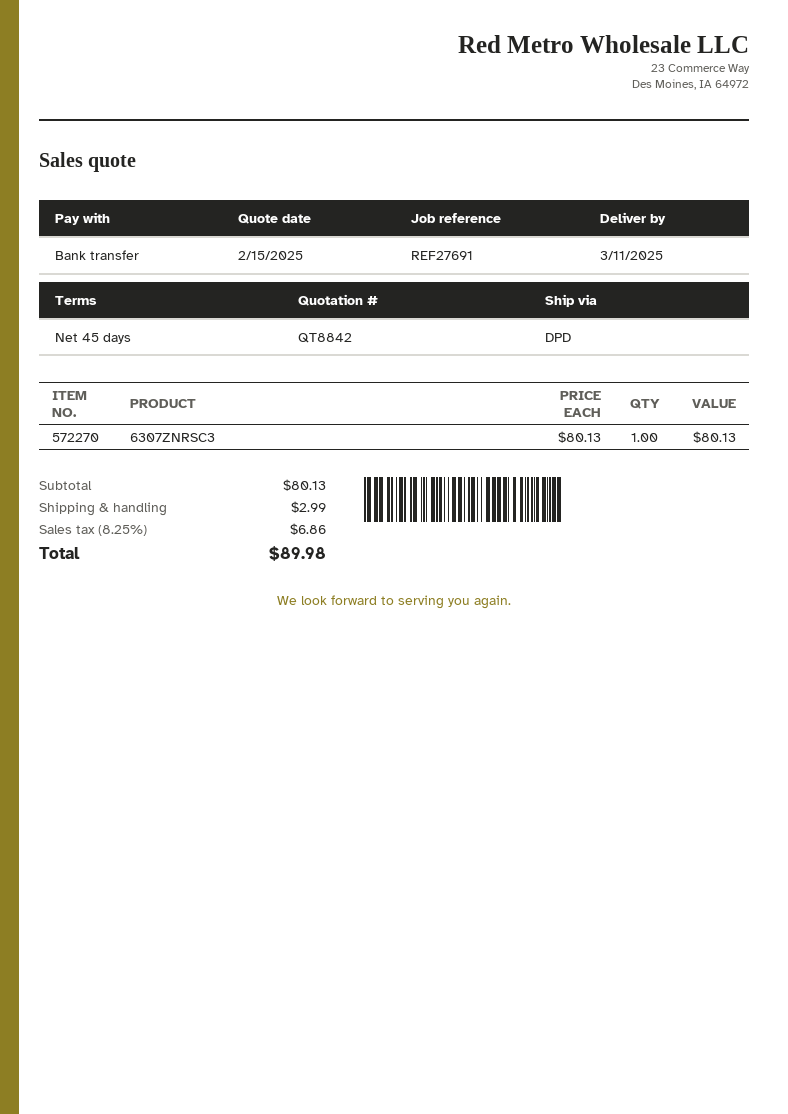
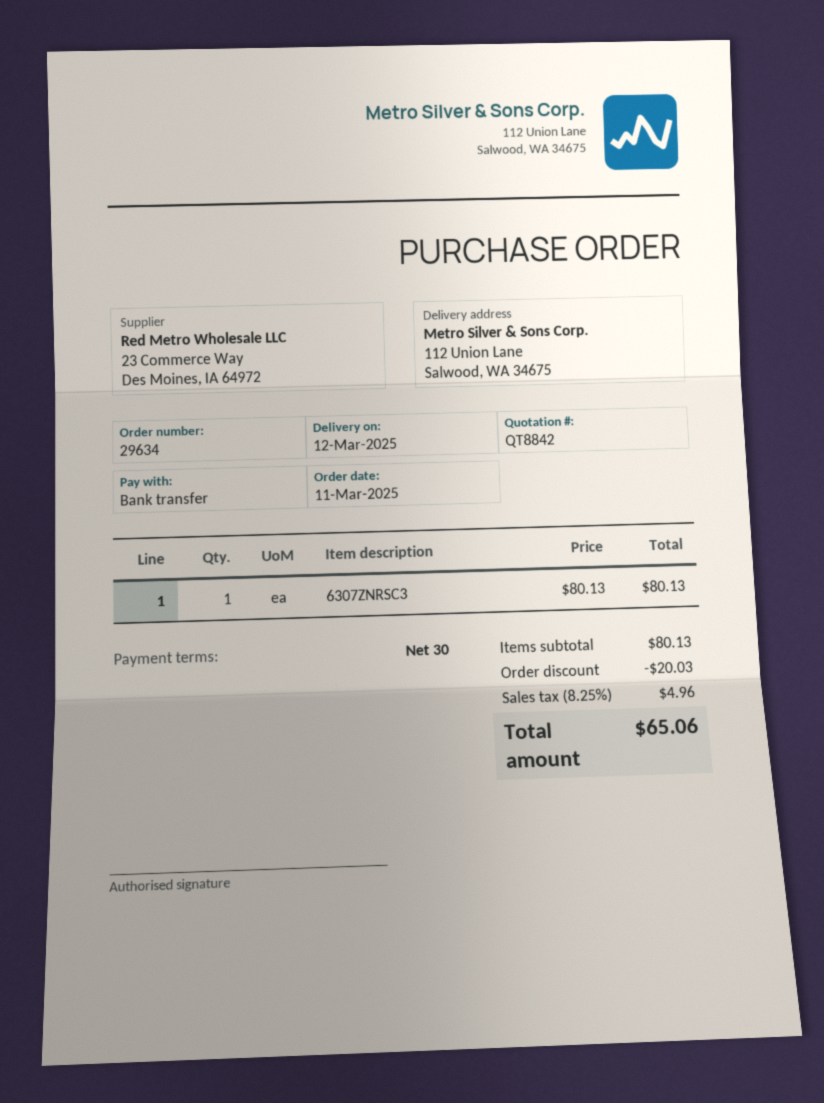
delivery date: 2025-03-11 -> 2025-03-12
payment terms: 45 days -> 30 days
discount: none -> 20.03
shipping: 2.99 -> none
tax: 8.25% = 6.86 -> 8.25% = 4.96
total: 89.98 -> 65.06

